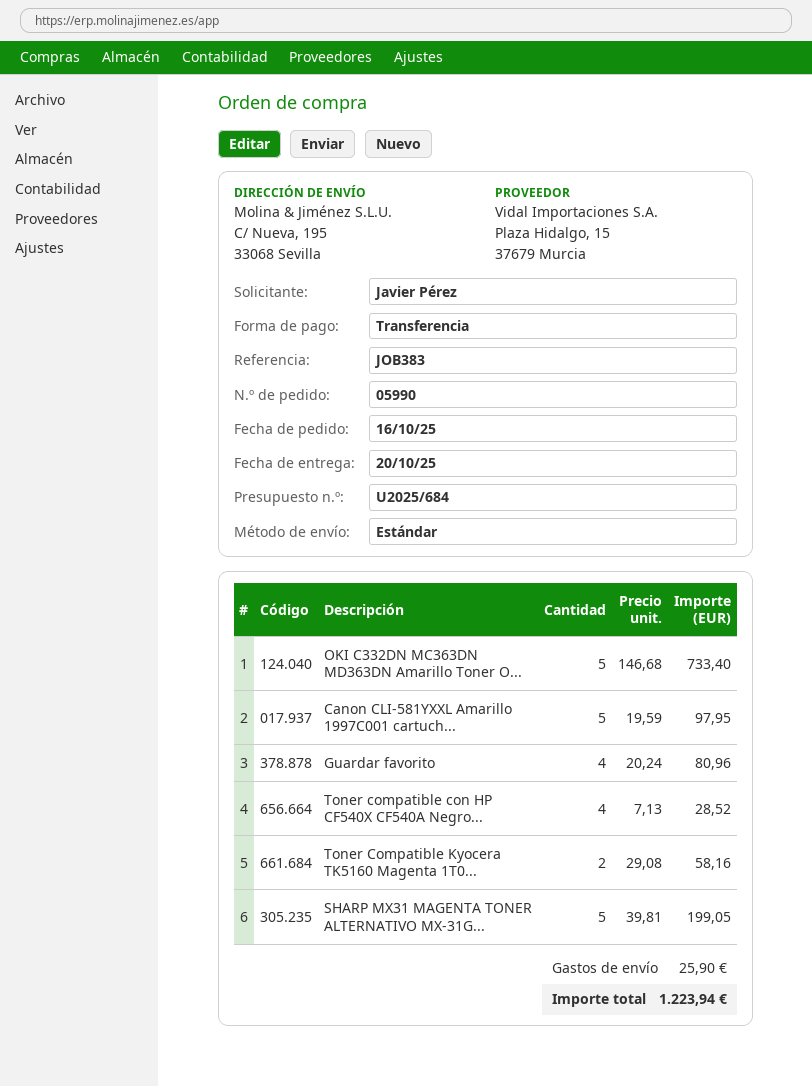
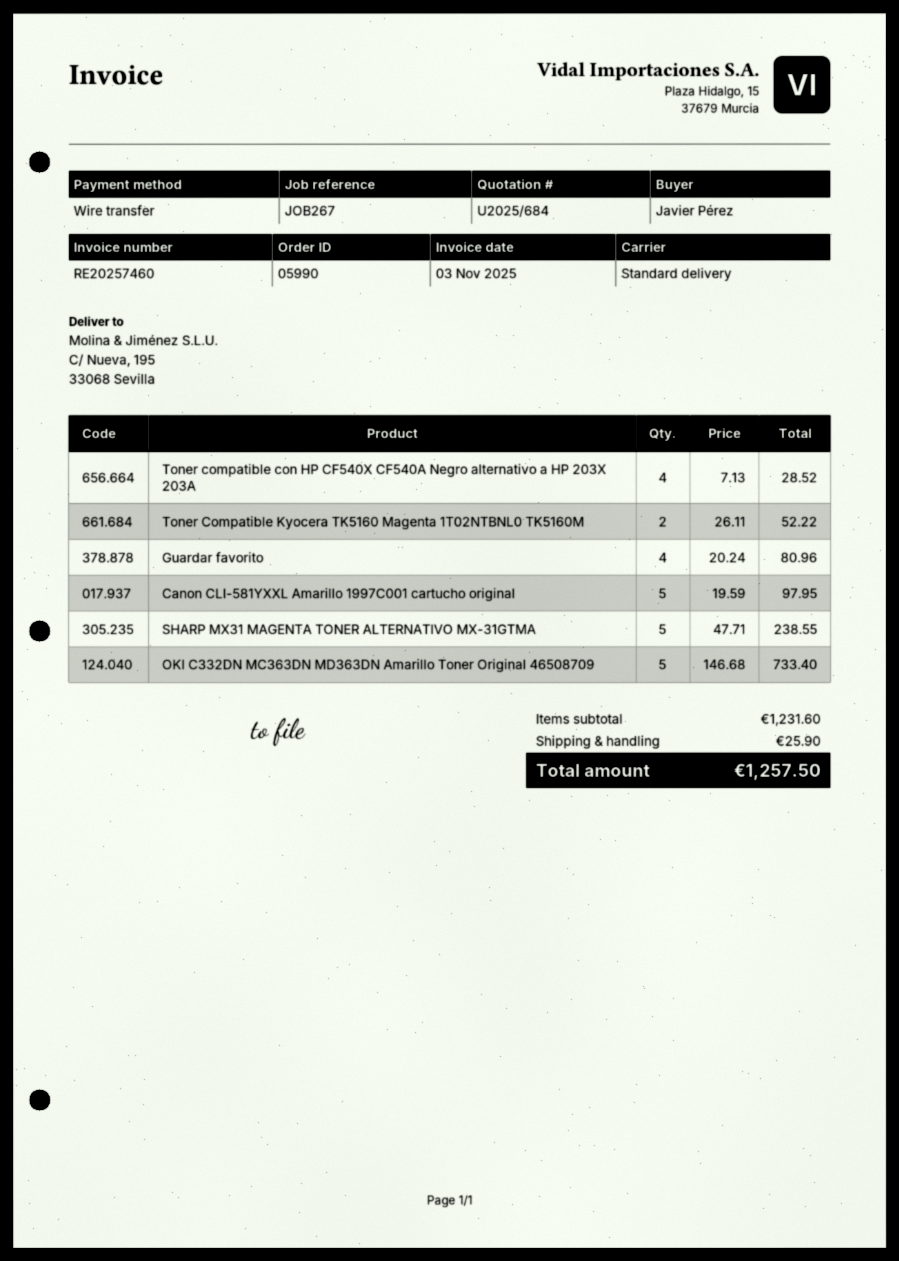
reference: JOB383 -> JOB267
Toner Compatible Kyocera TK5160 Magenta 1T0...: 2 x 29.08 = 58.16 -> 2 x 26.11 = 52.22
SHARP MX31 MAGENTA TONER ALTERNATIVO MX-31G...: 5 x 39.81 = 199.05 -> 5 x 47.71 = 238.55
total: 1223.94 -> 1257.50

